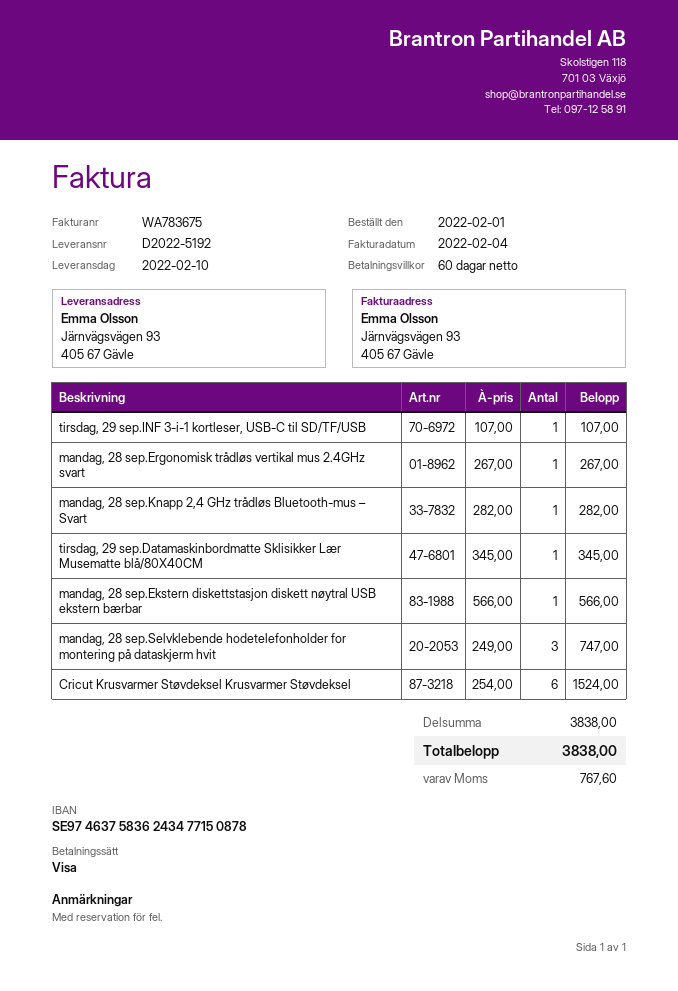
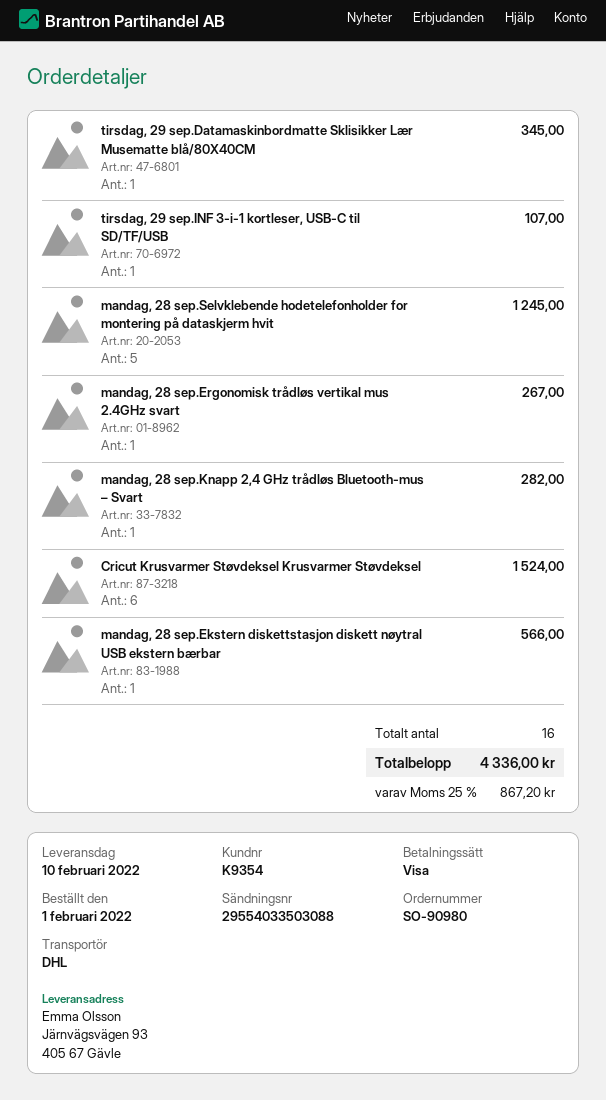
mandag, 28 sep.Selvklebende hodetelefonholder for montering på dataskjerm hvit: 3 for 747.00 -> 5 for 1245.00
tax: 767.60 -> 867.20
total: 3838.00 -> 4336.00

